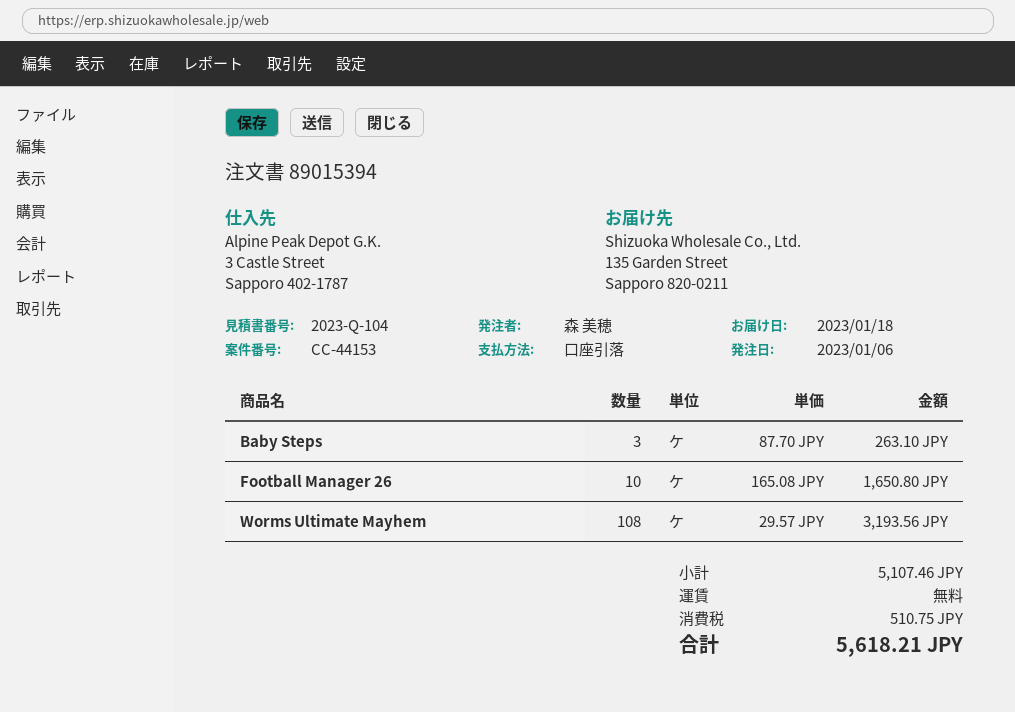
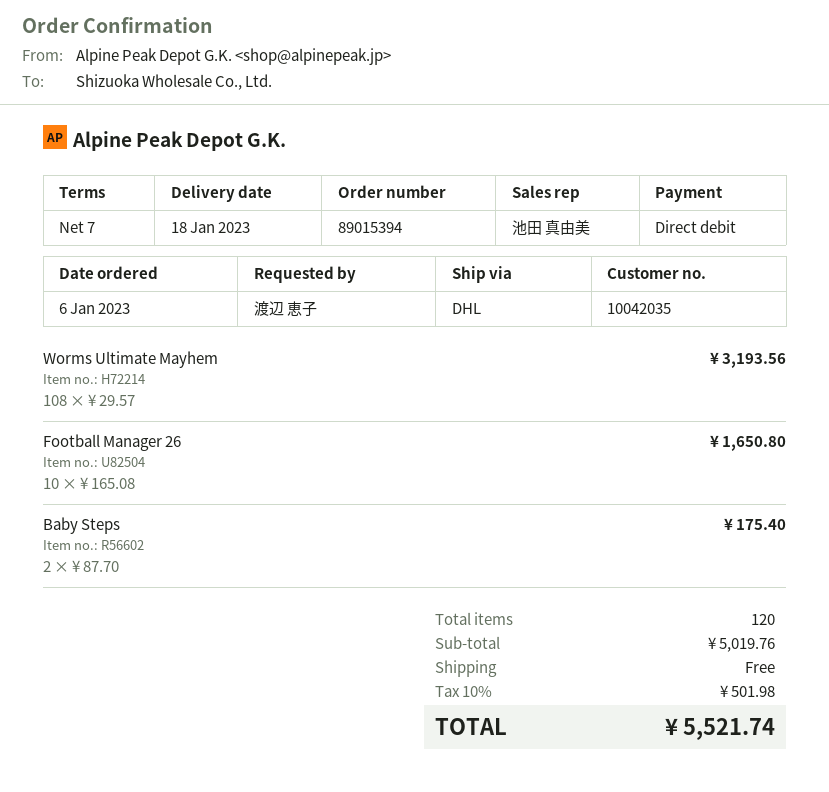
ordered by: 森 美穂 -> 渡辺 恵子
Baby Steps: 3 x 87.70 = 263.10 -> 2 x 87.70 = 175.40
subtotal: 5107.46 -> 5019.76
tax: 510.75 -> 501.98
total: 5618.21 -> 5521.74

